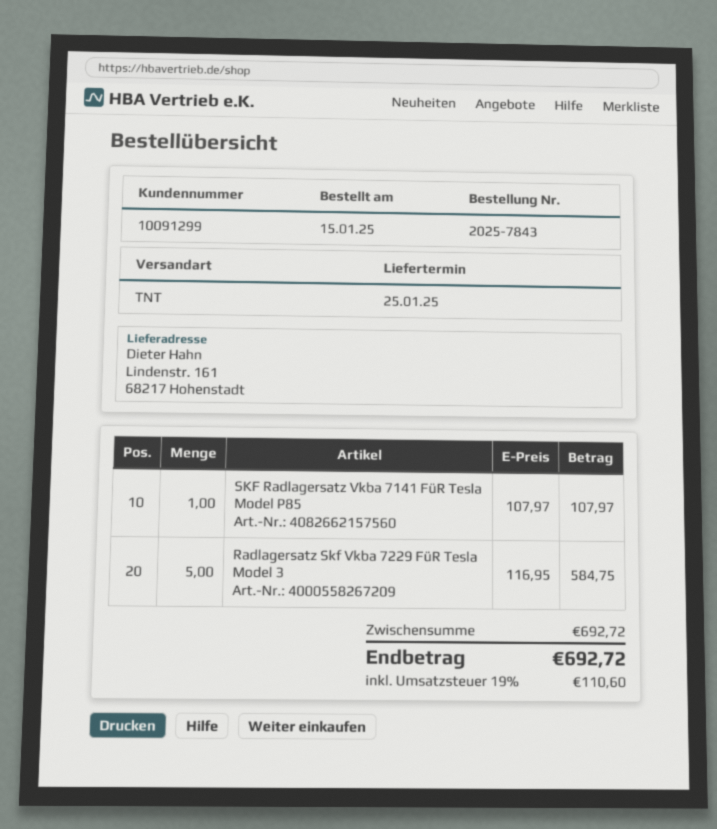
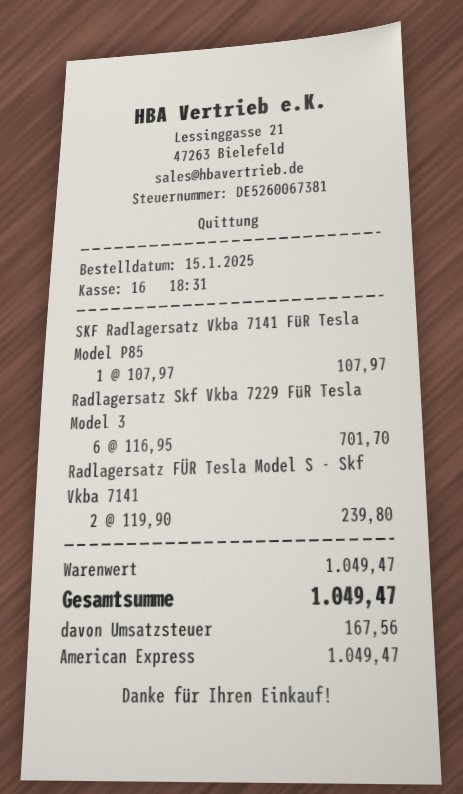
Radlagersatz Skf Vkba 7229 FüR Tesla Model 3: 5 x 116.95 = 584.75 -> 6 x 116.95 = 701.70
Radlagersatz FÜR Tesla Model S - Skf Vkba 7141: none -> 2 x 119.90 = 239.80
subtotal: 692.72 -> 1049.47
tax: 110.60 -> 167.56
total: 692.72 -> 1049.47

